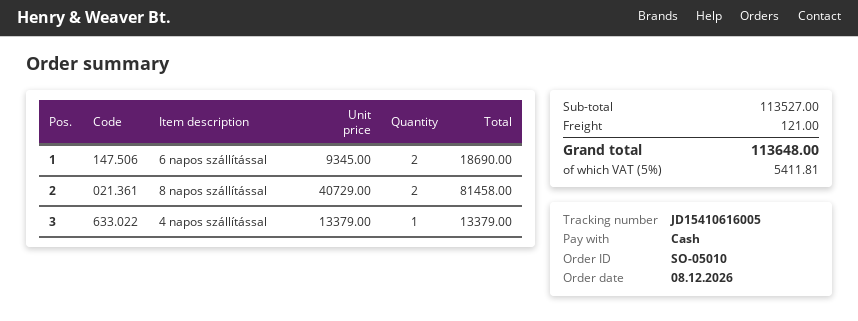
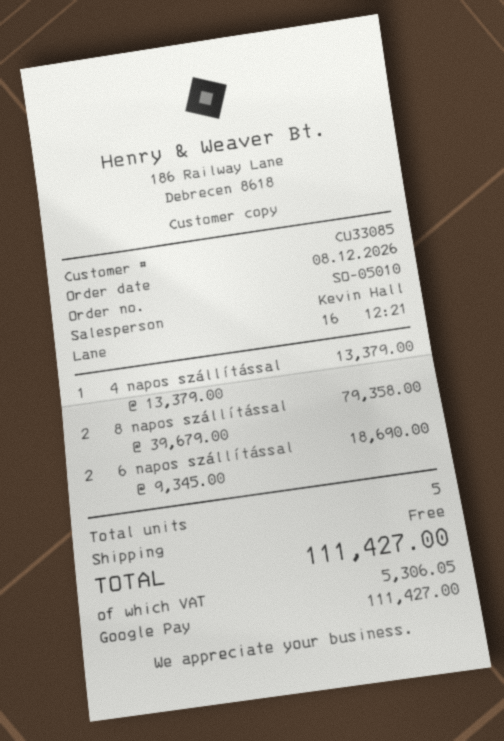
payment method: cash -> Google Pay
8 napos szállítással: 2 x 40729.00 = 81458.00 -> 2 x 39679.00 = 79358.00
shipping: 121.00 -> 0.00
tax: 5411.81 -> 5306.05
total: 113648.00 -> 111427.00

